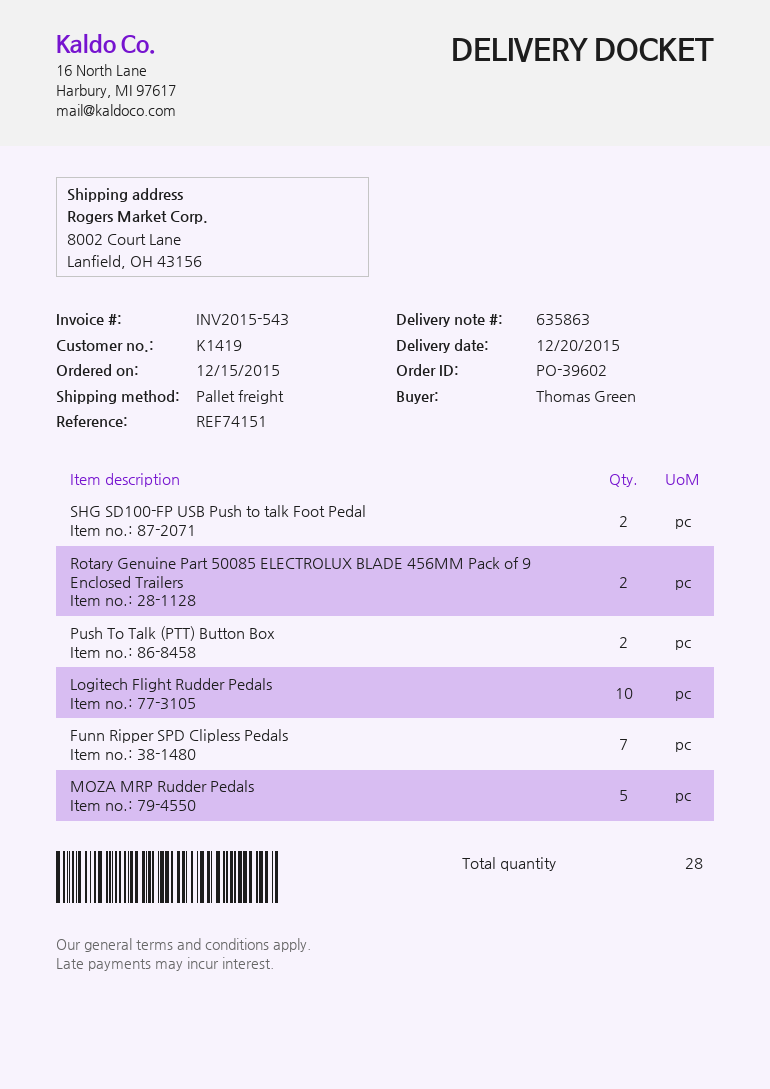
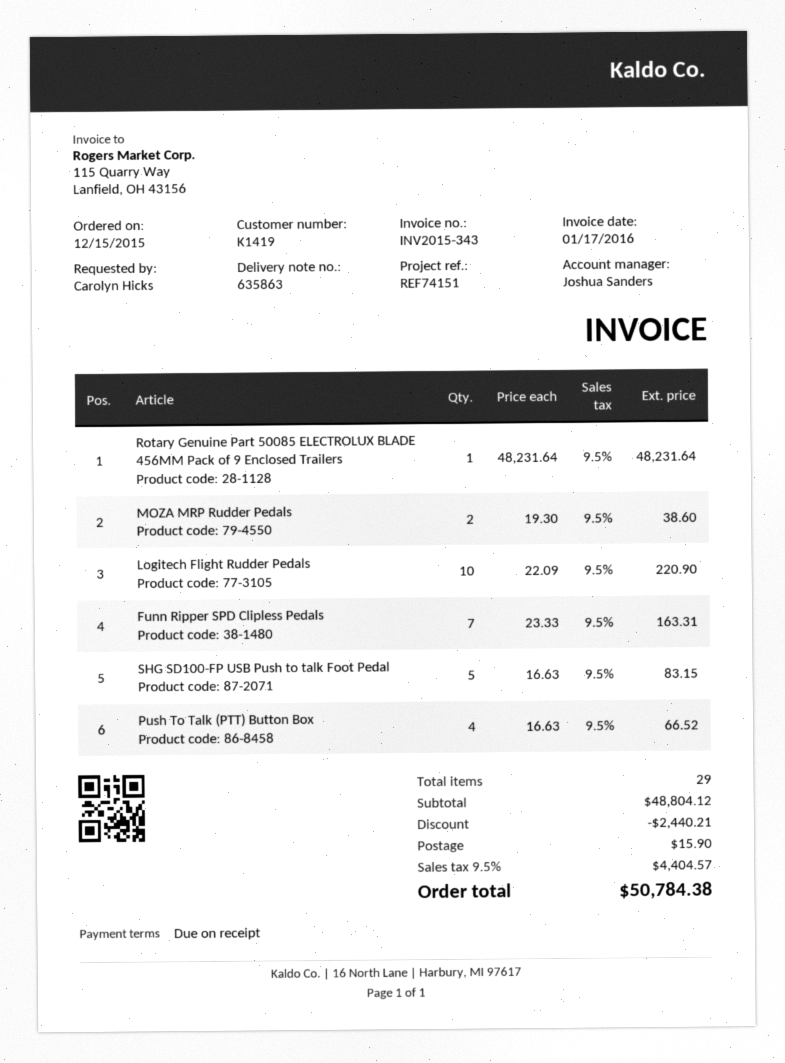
invoice number: INV2015-543 -> INV2015-343
ordered by: Thomas Green -> Carolyn Hicks
SHG SD100-FP USB Push to talk Foot Pedal: 2 -> 5
Rotary Genuine Part 50085 ELECTROLUX BLADE 456MM Pack of 9 Enclosed Trailers: 2 -> 1
Push To Talk (PTT) Button Box: 2 -> 4
MOZA MRP Rudder Pedals: 5 -> 2
total quantity: 28 -> 29

